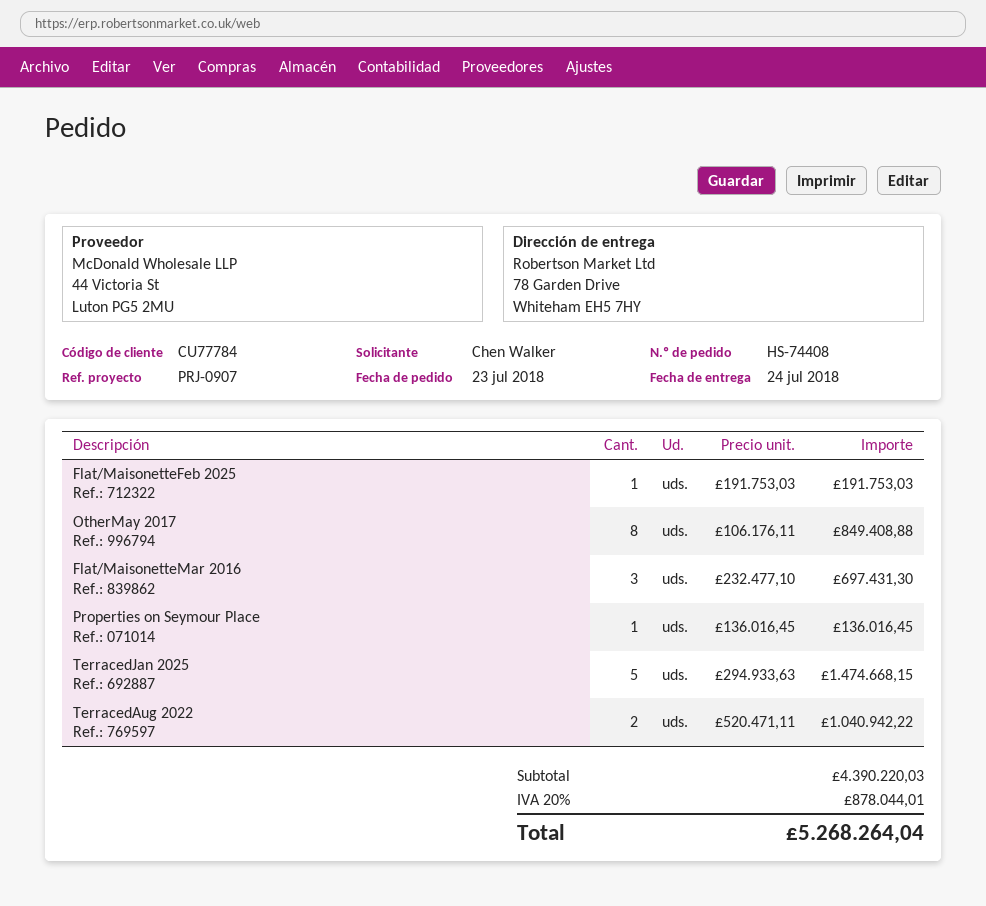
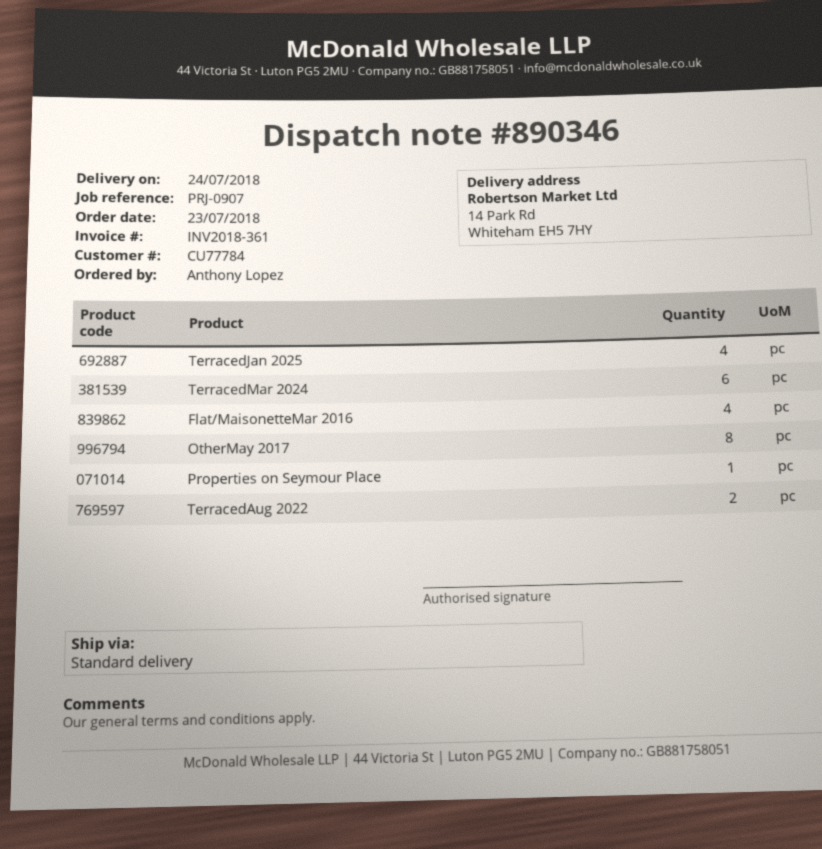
ordered by: Chen Walker -> Anthony Lopez
ship to: 78 Garden Drive, Whiteham EH5 7HY -> 14 Park Rd, Whiteham EH5 7HY
Flat/MaisonetteFeb 2025: 1 -> none
Flat/MaisonetteMar 2016: 3 -> 4
TerracedJan 2025: 5 -> 4
TerracedMar 2024: none -> 6

